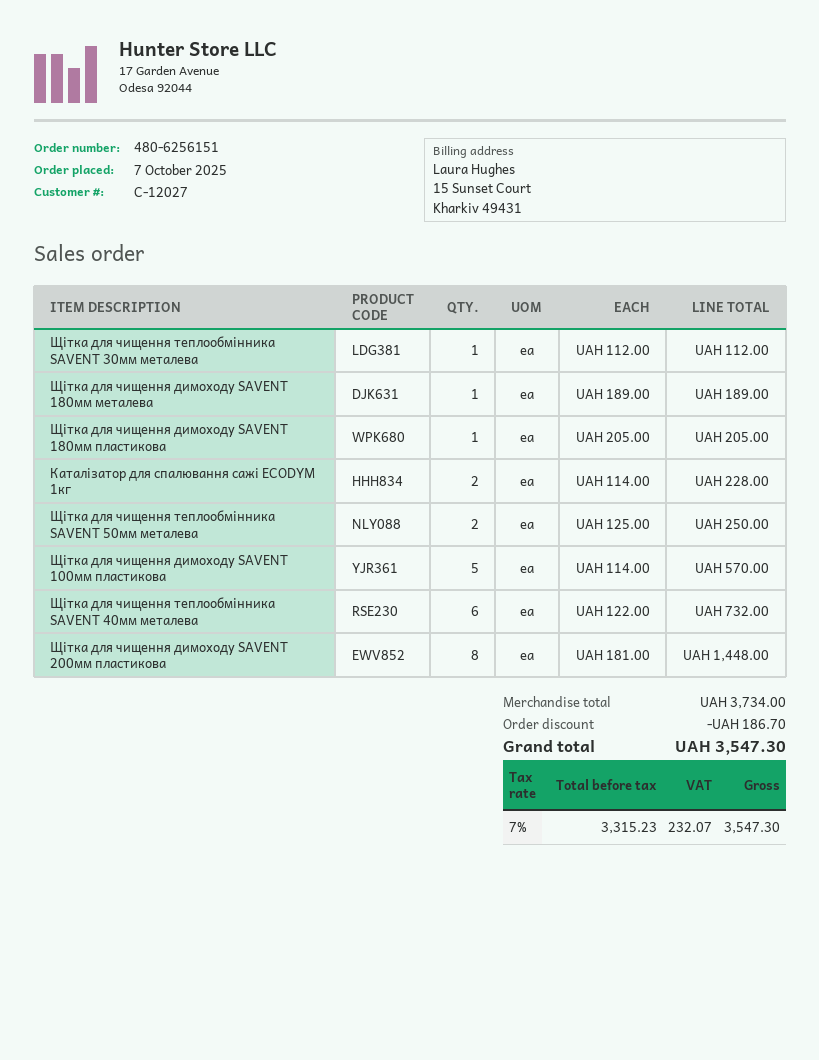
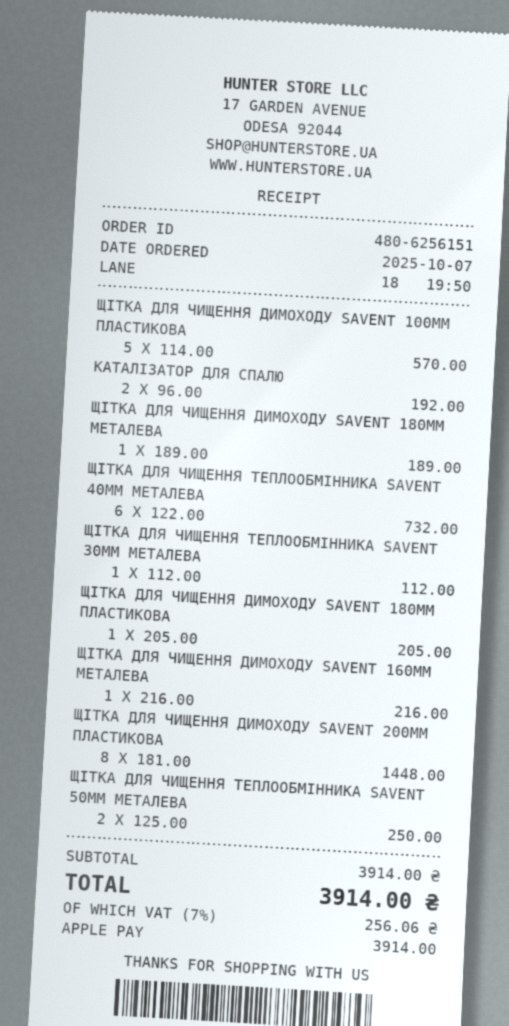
Каталізатор для спалювання сажі ECODYM 1кг: 2 x 114.00 = 228.00 -> 2 x 96.00 = 192.00
ЩІТКА ДЛЯ ЧИЩЕННЯ ДИМОХОДУ SAVENT 160ММ МЕТАЛЕВА: none -> 1 x 216.00 = 216.00
subtotal: 3734.00 -> 3914.00
discount: 186.70 -> none
tax: 7% = 232.07 -> 7% = 256.06
total: 3547.30 -> 3914.00

